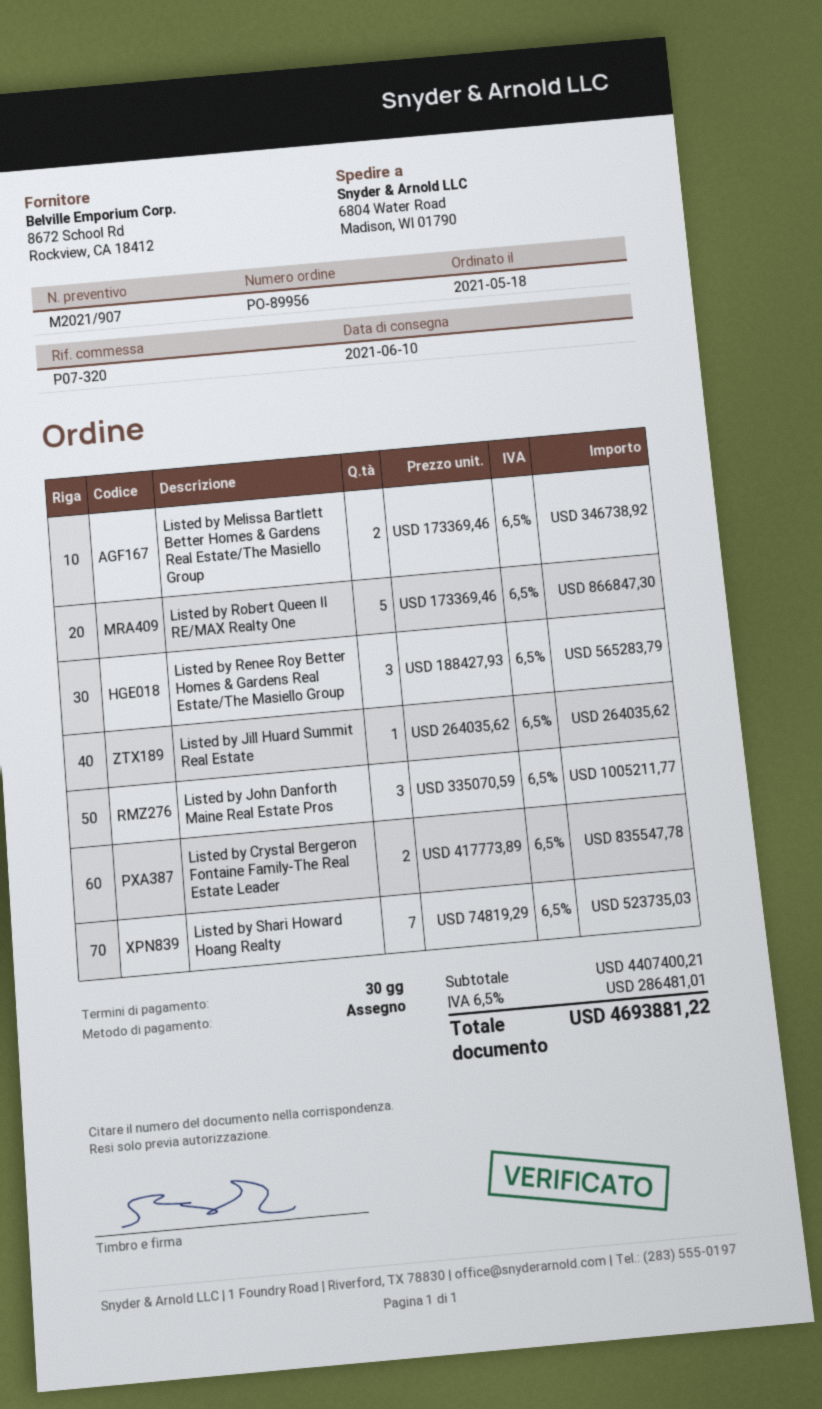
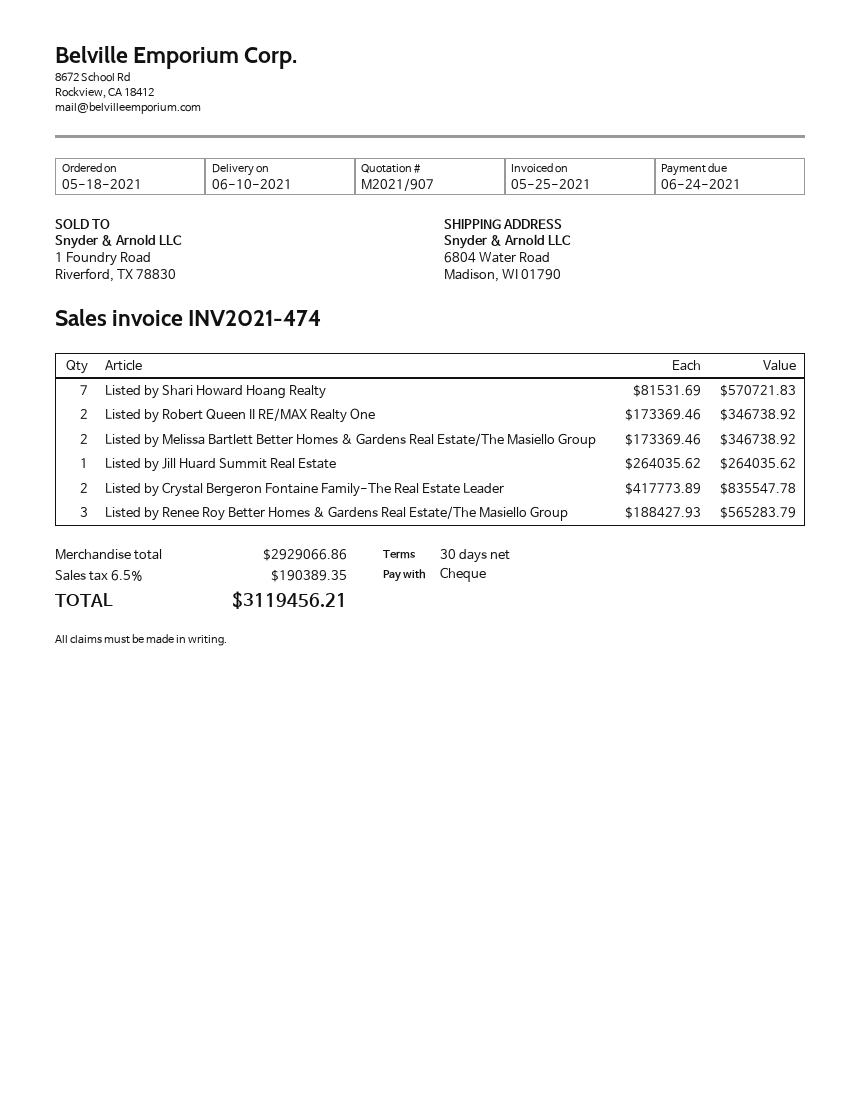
Listed by Robert Queen II RE/MAX Realty One: 5 x 173369.46 = 866847.30 -> 2 x 173369.46 = 346738.92
Listed by John Danforth Maine Real Estate Pros: 3 x 335070.59 = 1005211.77 -> none
Listed by Shari Howard Hoang Realty: 7 x 74819.29 = 523735.03 -> 7 x 81531.69 = 570721.83
subtotal: 4407400.21 -> 2929066.86
tax: 6.5% = 286481.01 -> 6.5% = 190389.35
total: 4693881.22 -> 3119456.21

